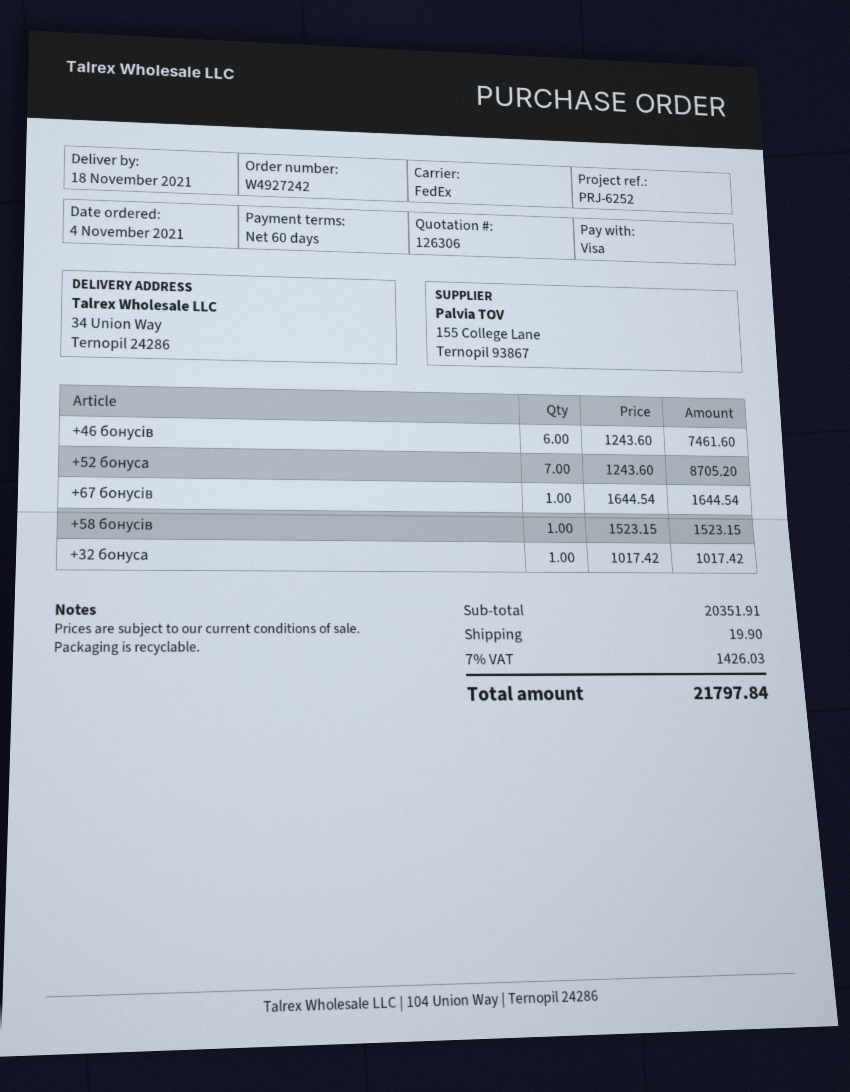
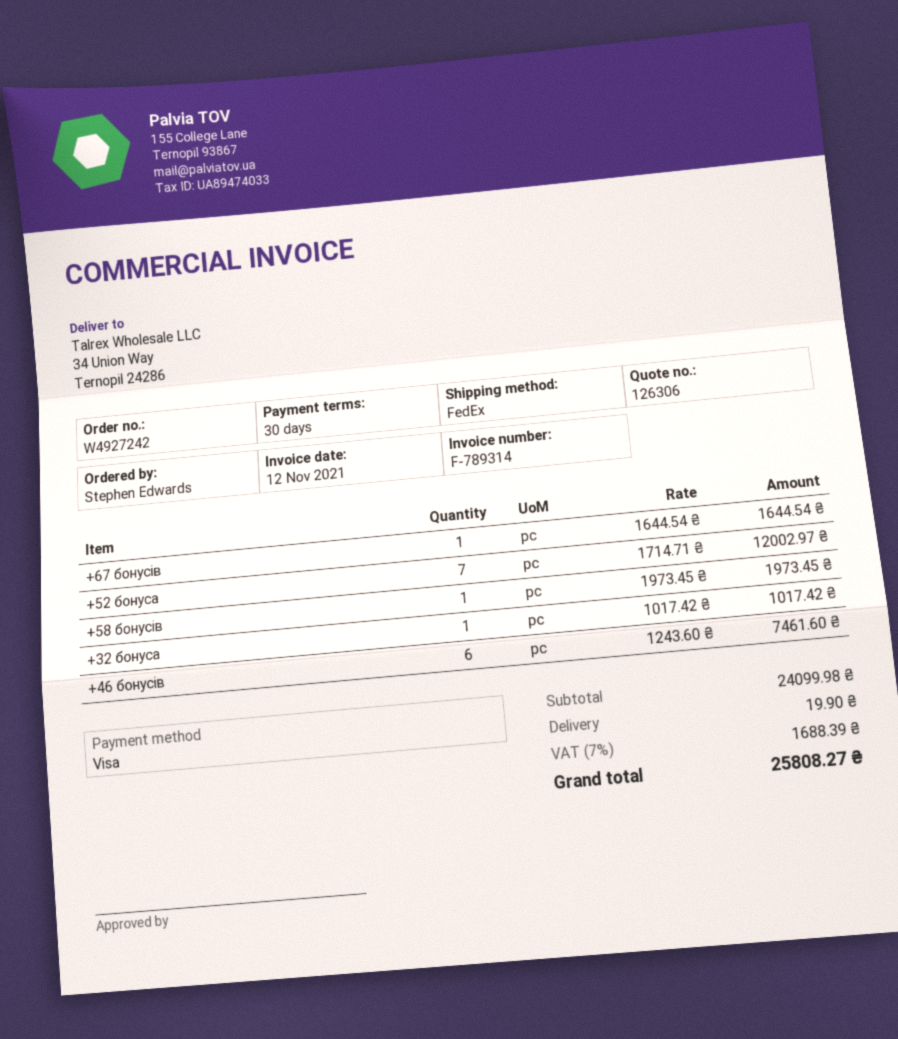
payment terms: 60 days -> 30 days
+52 бонуса: 7 x 1243.60 = 8705.20 -> 7 x 1714.71 = 12002.97
+58 бонусів: 1 x 1523.15 = 1523.15 -> 1 x 1973.45 = 1973.45
subtotal: 20351.91 -> 24099.98
tax: 7% = 1426.03 -> 7% = 1688.39
total: 21797.84 -> 25808.27

